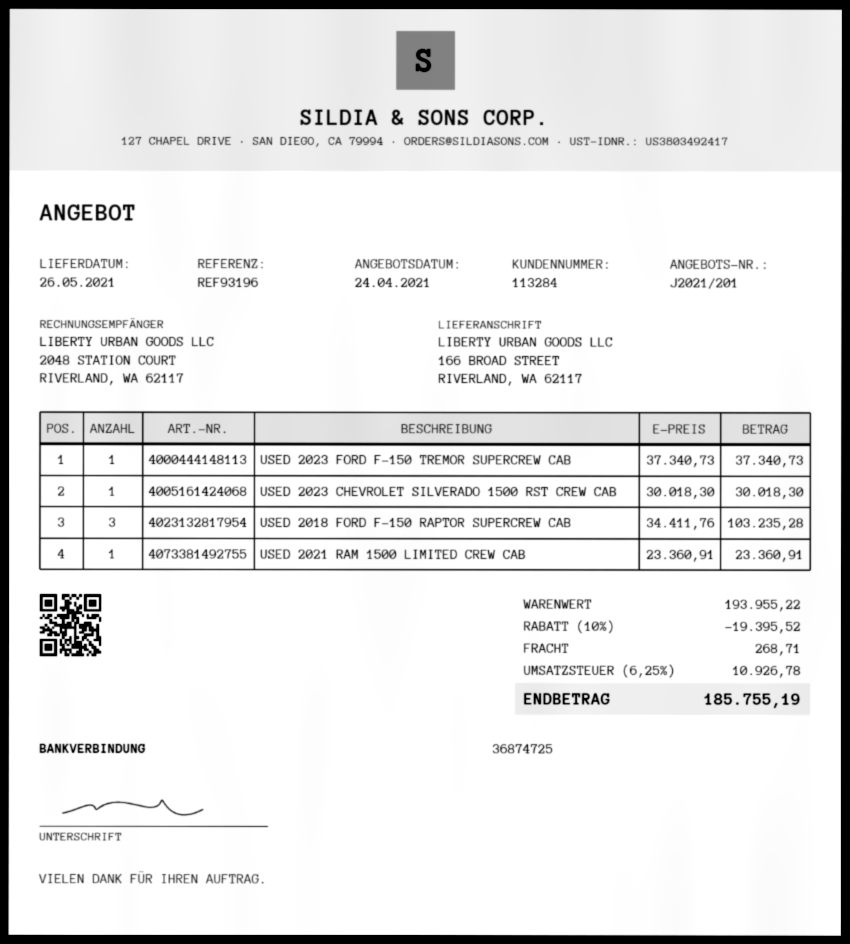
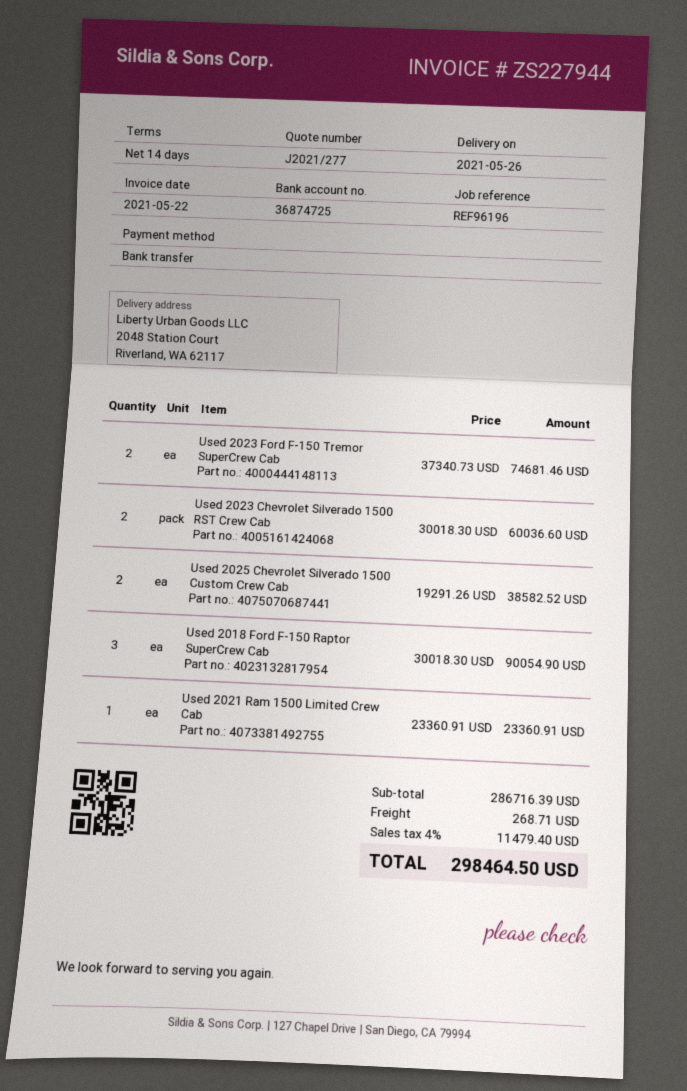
quote number: J2021/201 -> J2021/277
reference: REF93196 -> REF96196
ship to: 166 BROAD STREET, RIVERLAND, WA 62117 -> 2048 Station Court, Riverland, WA 62117
USED 2023 FORD F-150 TREMOR SUPERCREW CAB: 1 x 37340.73 = 37340.73 -> 2 x 37340.73 = 74681.46
USED 2023 CHEVROLET SILVERADO 1500 RST CREW CAB: 1 x 30018.30 = 30018.30 -> 2 x 30018.30 = 60036.60
USED 2018 FORD F-150 RAPTOR SUPERCREW CAB: 3 x 34411.76 = 103235.28 -> 3 x 30018.30 = 90054.90
Used 2025 Chevrolet Silverado 1500 Custom Crew Cab: none -> 2 x 19291.26 = 38582.52
subtotal: 193955.22 -> 286716.39
discount: 10% = 19395.52 -> none
tax: 6.25% = 10926.78 -> 4% = 11479.40
total: 185755.19 -> 298464.50

